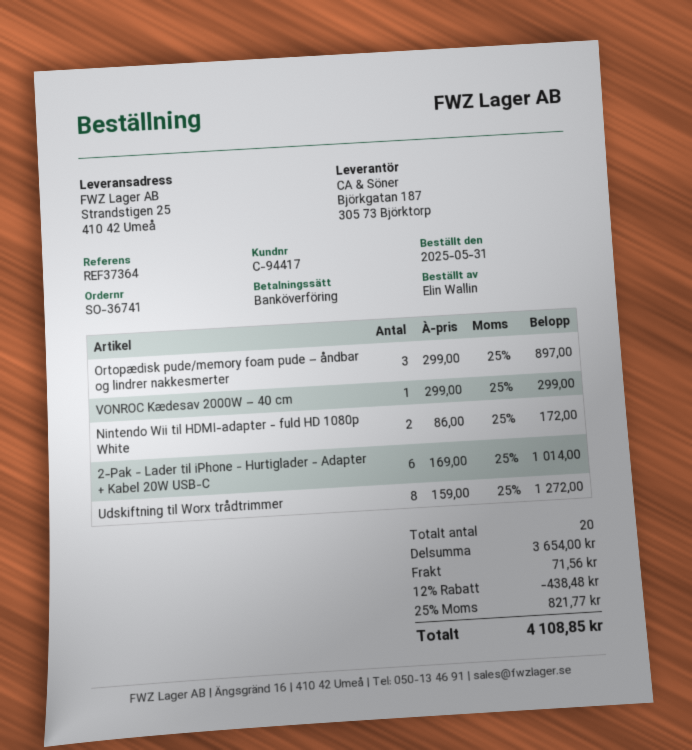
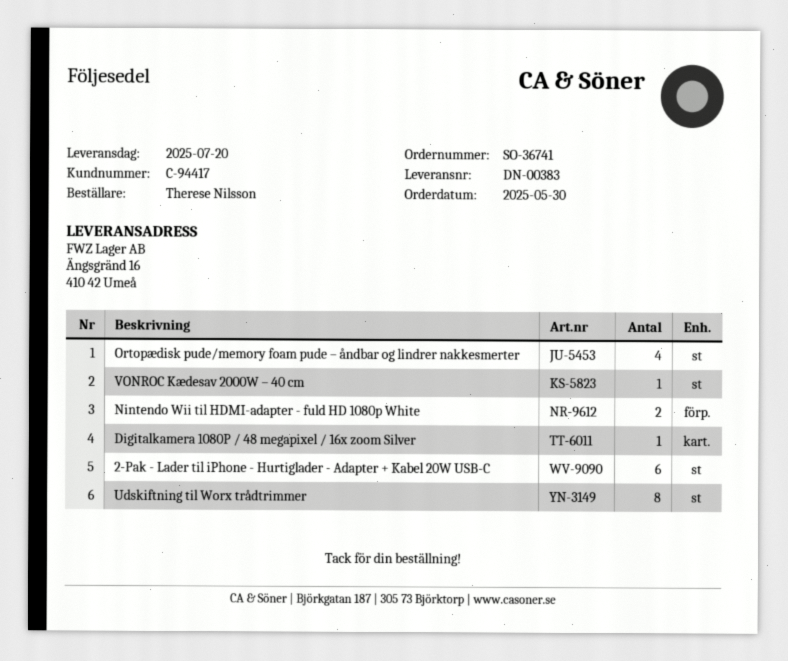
order date: 2025-05-31 -> 2025-05-30
ordered by: Elin Wallin -> Therese Nilsson
ship to: Strandstigen 25, 410 42 Umeå -> Ängsgränd 16, 410 42 Umeå
Ortopædisk pude/memory foam pude – åndbar og lindrer nakkesmerter: 3 -> 4
Digitalkamera 1080P / 48 megapixel / 16x zoom Silver: none -> 1

